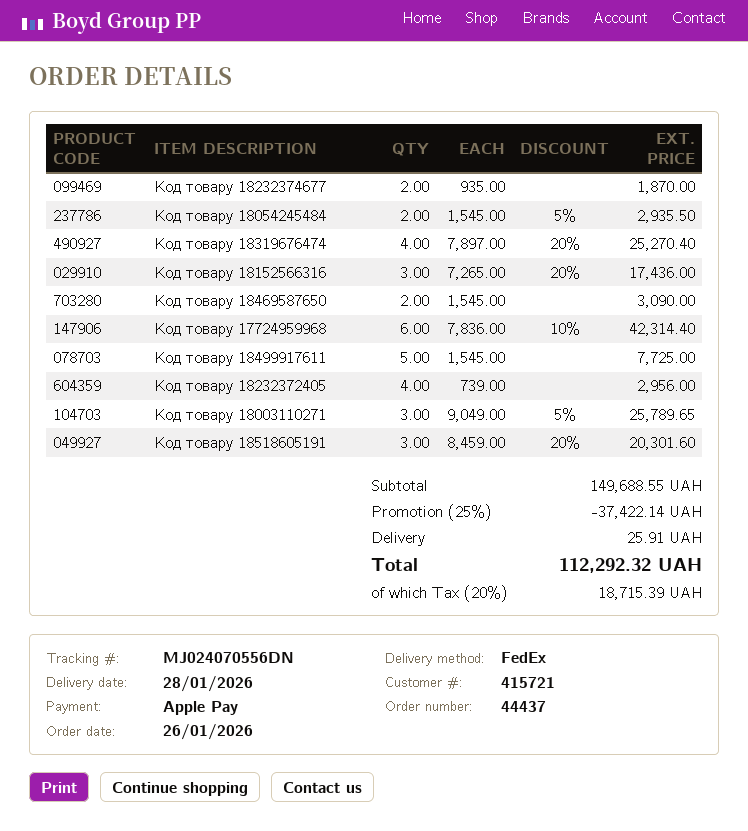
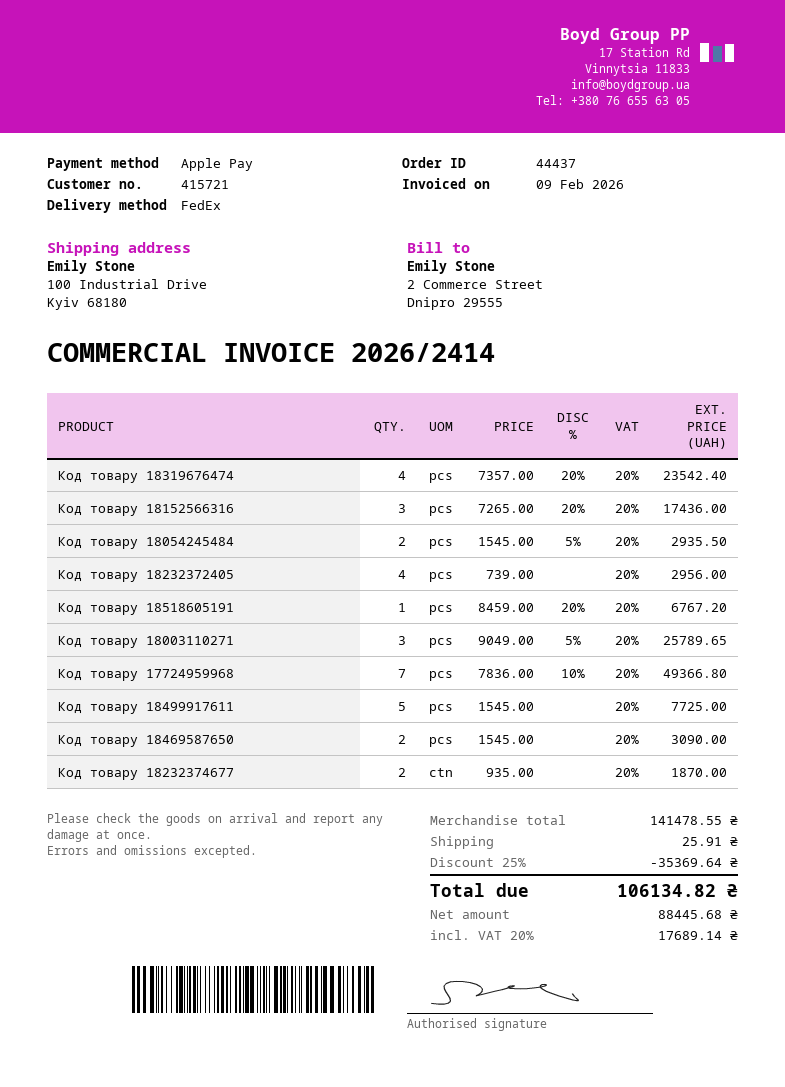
Код товару 18319676474: 4 x 7897.00 - 20% = 25270.40 -> 4 x 7357.00 - 20% = 23542.40
Код товару 17724959968: 6 x 7836.00 - 10% = 42314.40 -> 7 x 7836.00 - 10% = 49366.80
Код товару 18518605191: 3 x 8459.00 - 20% = 20301.60 -> 1 x 8459.00 - 20% = 6767.20
subtotal: 149688.55 -> 141478.55
discount: 25% = 37422.14 -> 25% = 35369.64
tax: 20% = 18715.39 -> 20% = 17689.14
total: 112292.32 -> 106134.82

